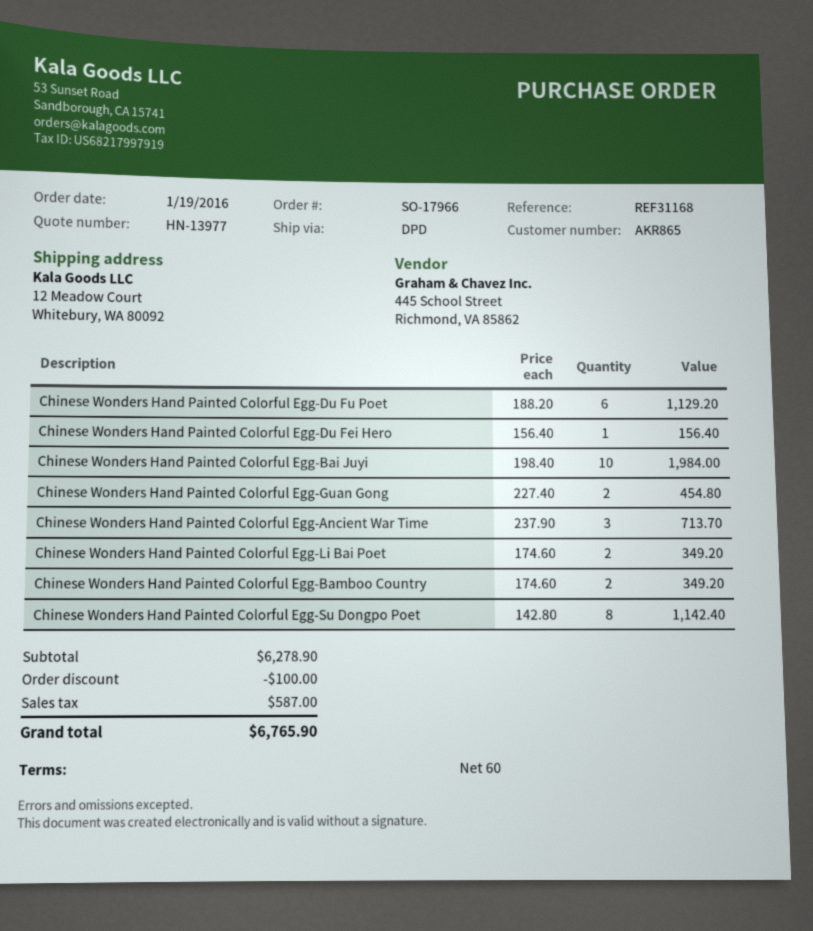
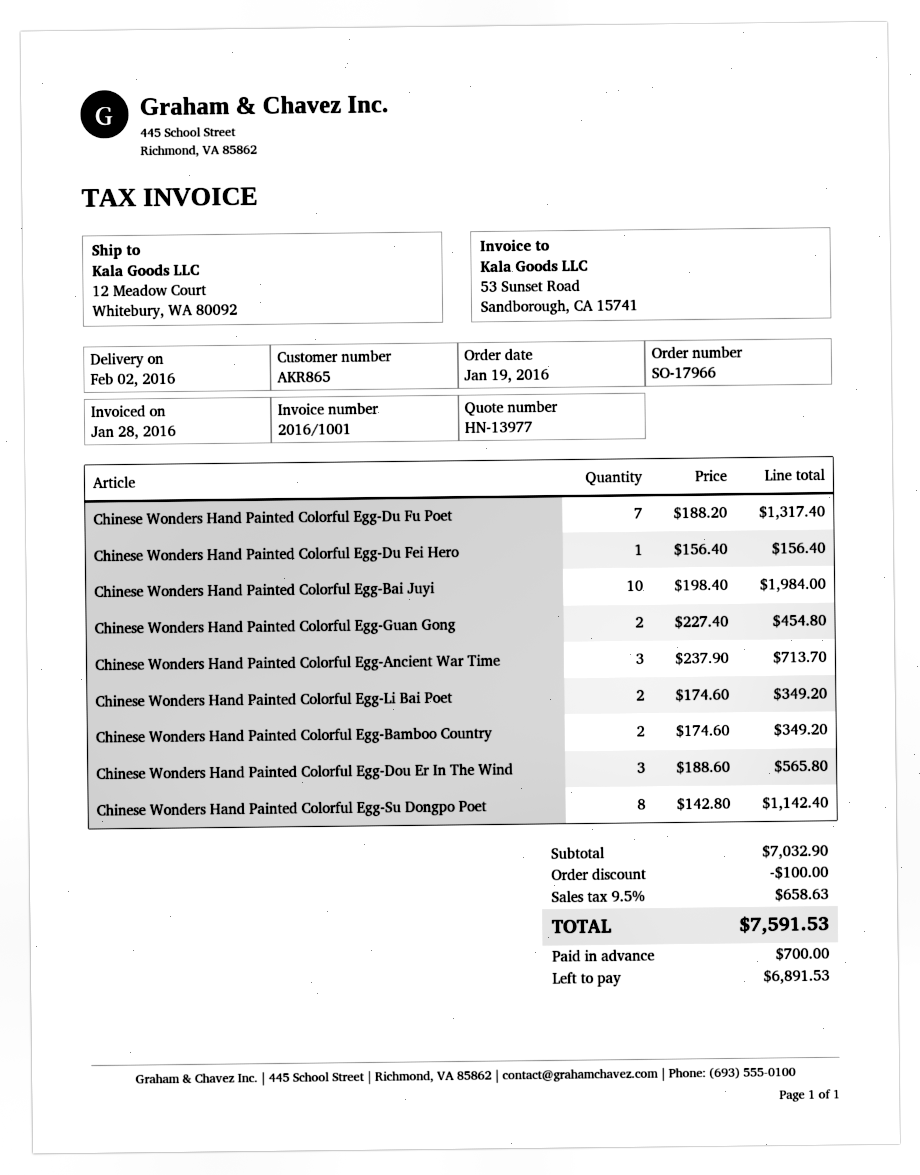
Chinese Wonders Hand Painted Colorful Egg-Du Fu Poet: 6 x 188.20 = 1129.20 -> 7 x 188.20 = 1317.40
Chinese Wonders Hand Painted Colorful Egg-Dou Er In The Wind: none -> 3 x 188.60 = 565.80
subtotal: 6278.90 -> 7032.90
tax: 587.00 -> 658.63
total: 6765.90 -> 7591.53

